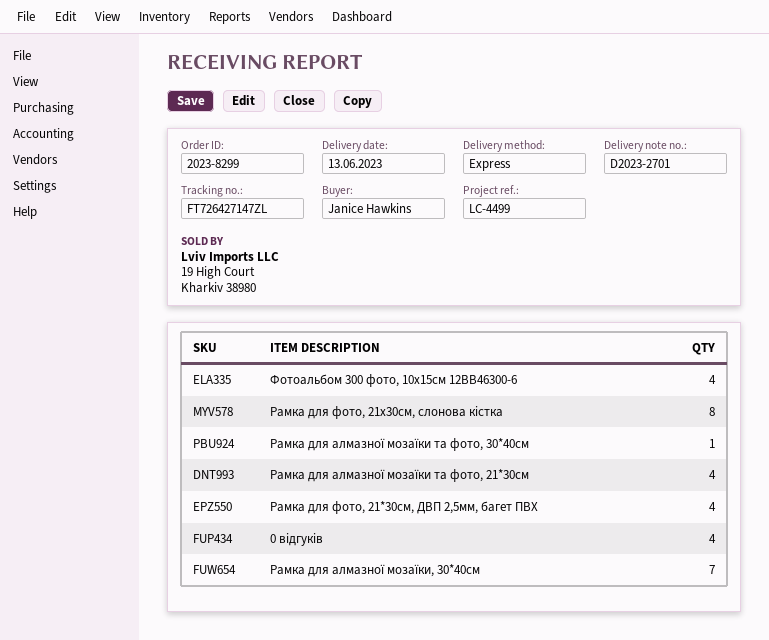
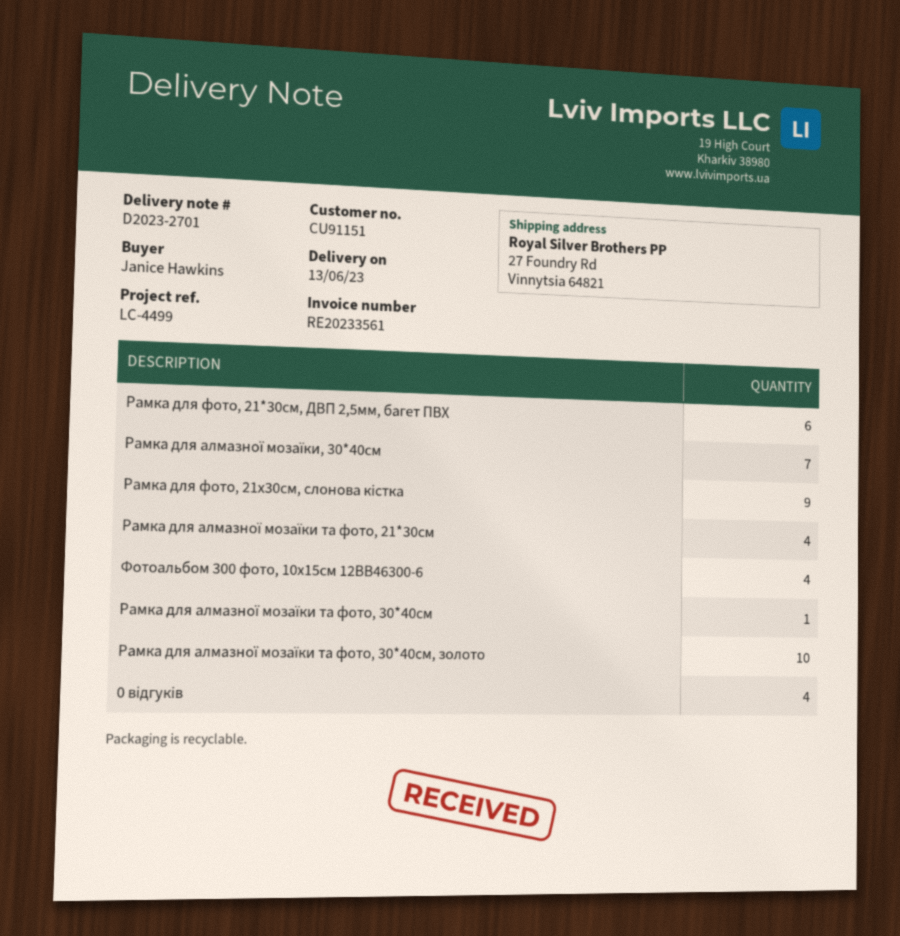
Рамка для фото, 21х30см, слонова кістка: 8 -> 9
Рамка для фото, 21*30см, ДВП 2,5мм, багет ПВХ: 4 -> 6
Рамка для алмазної мозаїки та фото, 30*40см, золото: none -> 10

